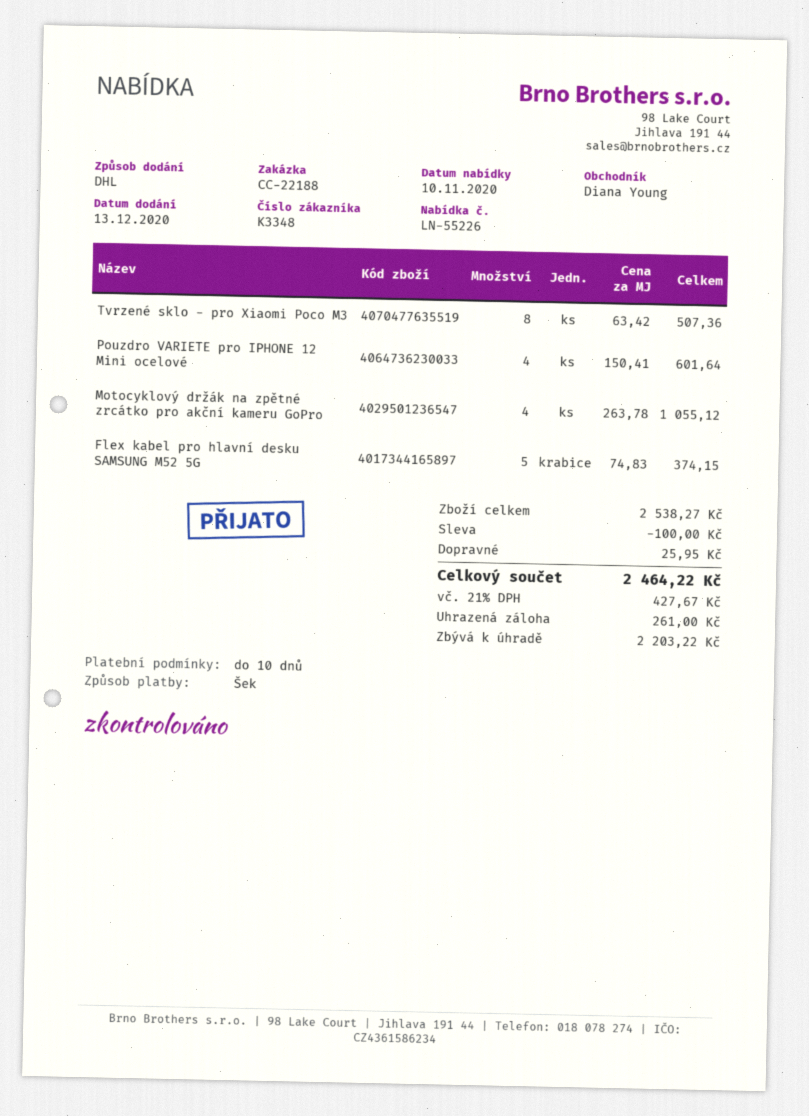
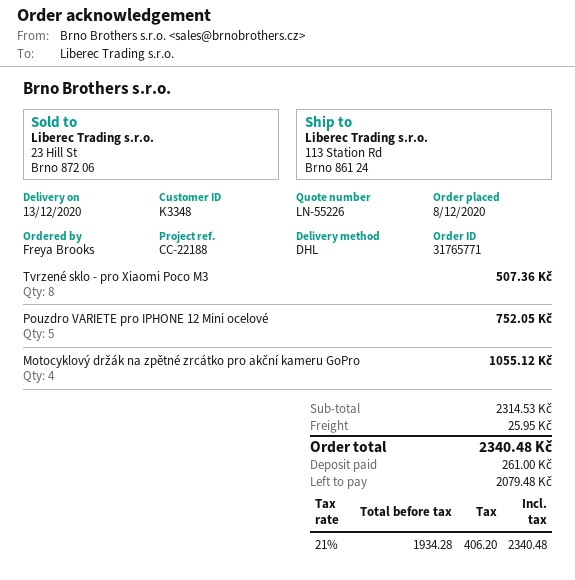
Pouzdro VARIETE pro IPHONE 12 Mini ocelové: 4 for 601.64 -> 5 for 752.05
Flex kabel pro hlavní desku SAMSUNG M52 5G: 5 for 374.15 -> none
subtotal: 2538.27 -> 2314.53
discount: 100.00 -> none
tax: 21% = 427.67 -> 21% = 406.20
total: 2464.22 -> 2340.48
balance: 2203.22 -> 2079.48

